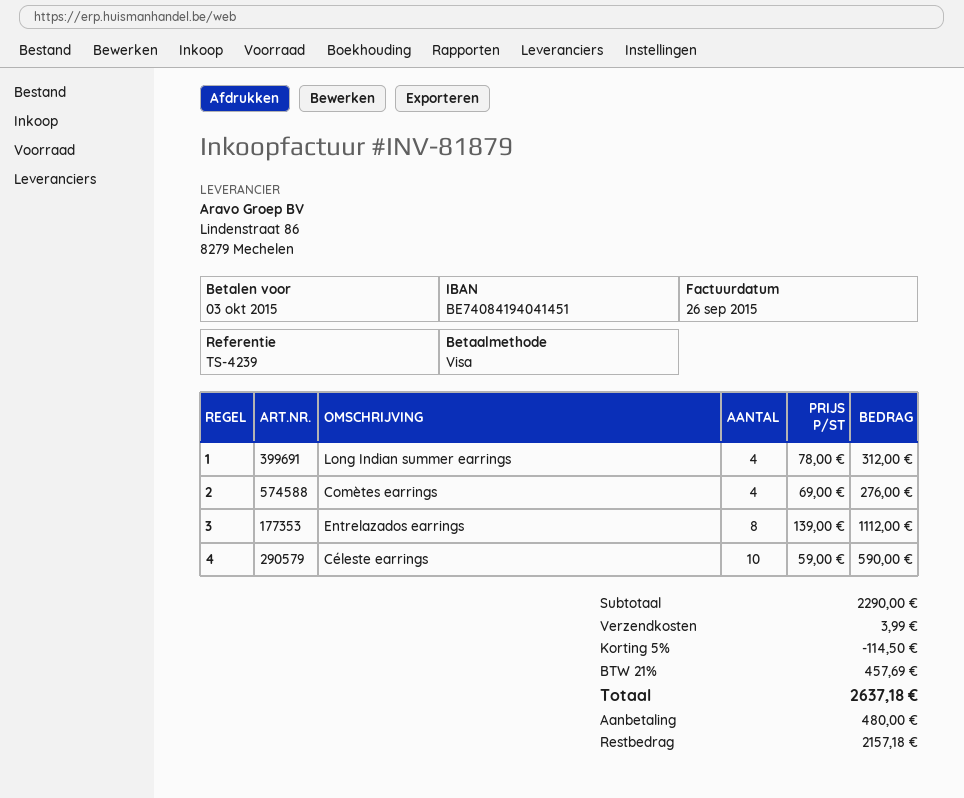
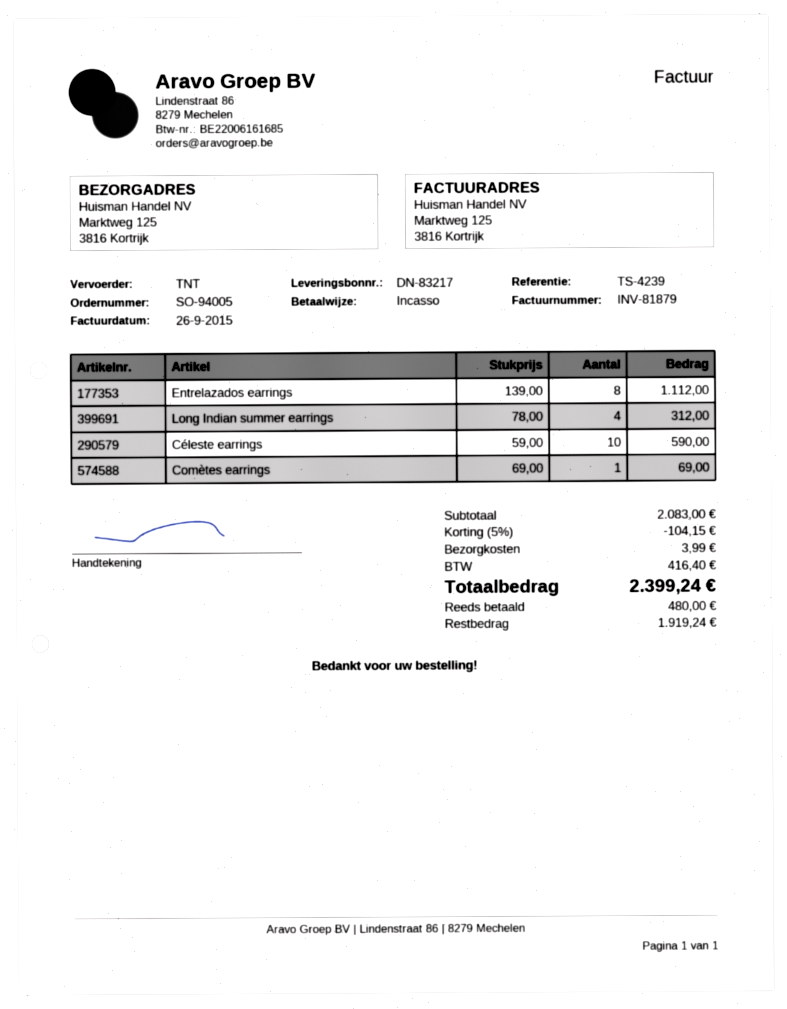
payment method: Visa -> direct debit
Comètes earrings: 4 x 69.00 = 276.00 -> 1 x 69.00 = 69.00
subtotal: 2290.00 -> 2083.00
discount: 5% = 114.50 -> 5% = 104.15
tax: 457.69 -> 416.40
total: 2637.18 -> 2399.24
balance: 2157.18 -> 1919.24

